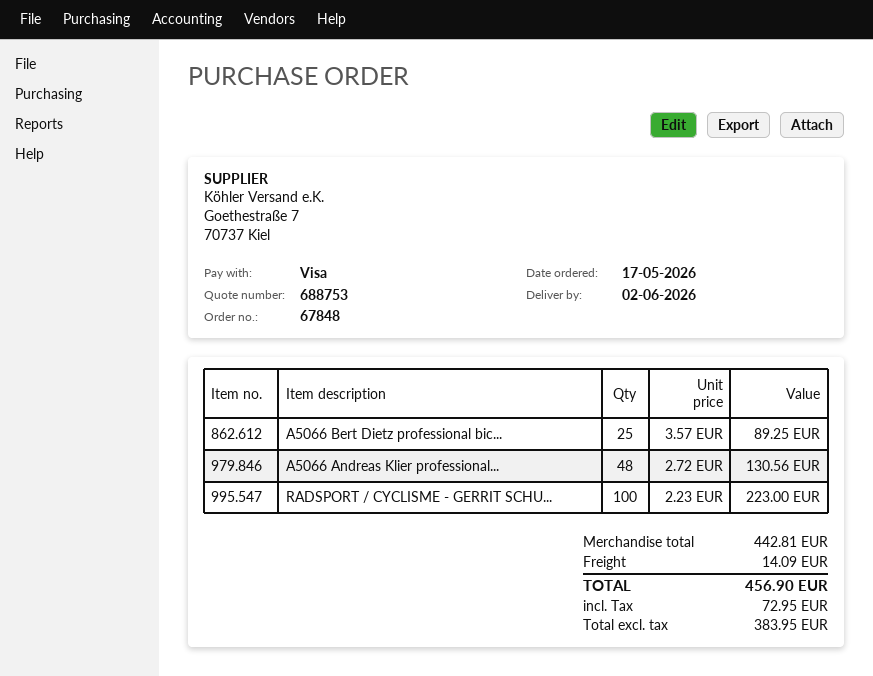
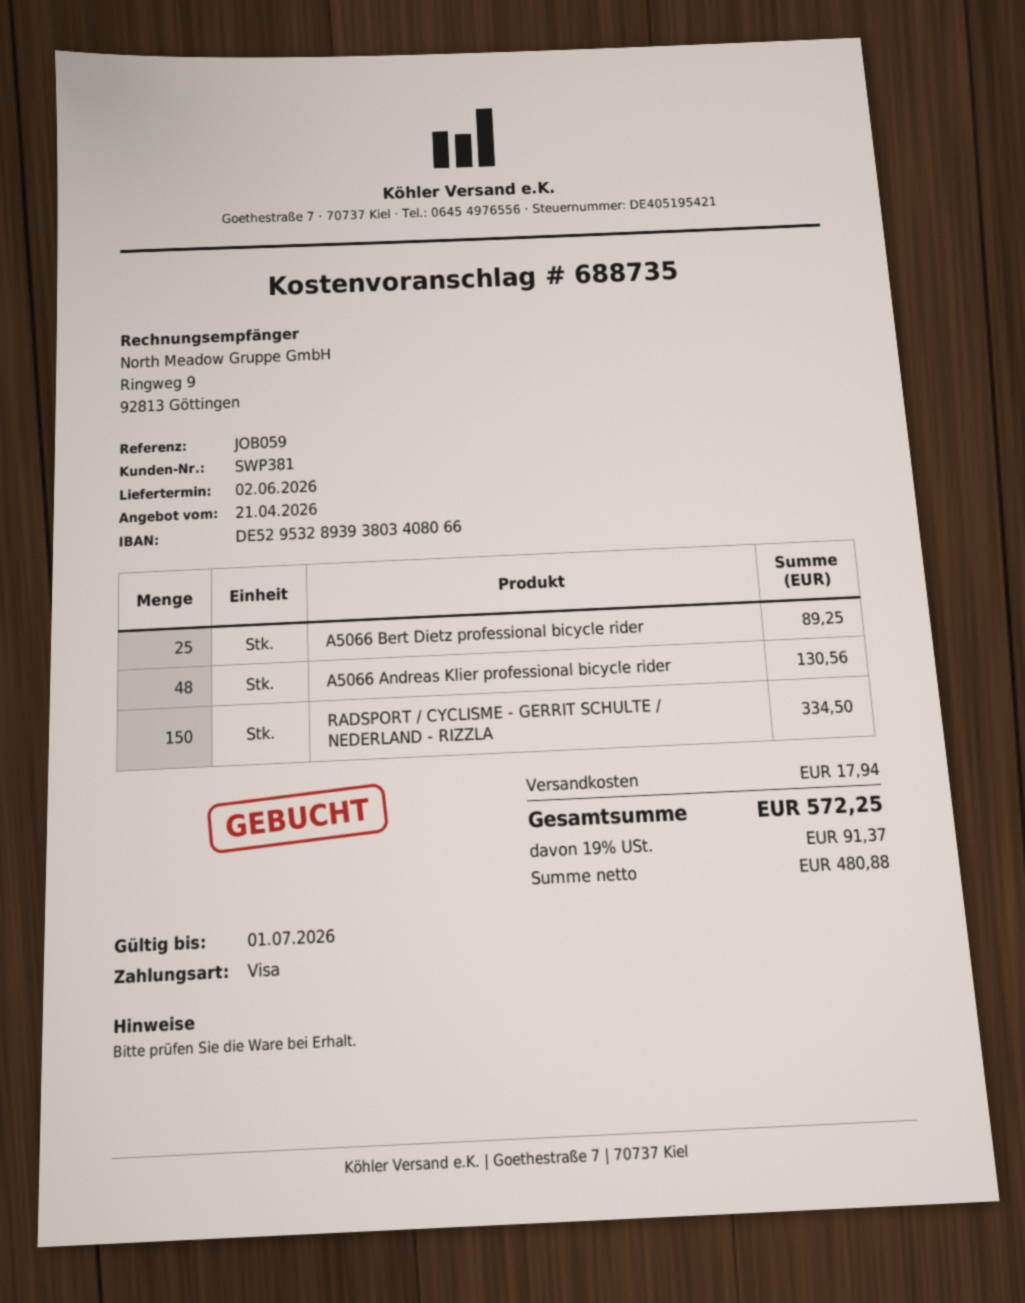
quote number: 688753 -> 688735
RADSPORT / CYCLISME - GERRIT SCHU...: 100 for 223.00 -> 150 for 334.50
shipping: 14.09 -> 17.94
net: 383.95 -> 480.88
tax: 72.95 -> 91.37
total: 456.90 -> 572.25

